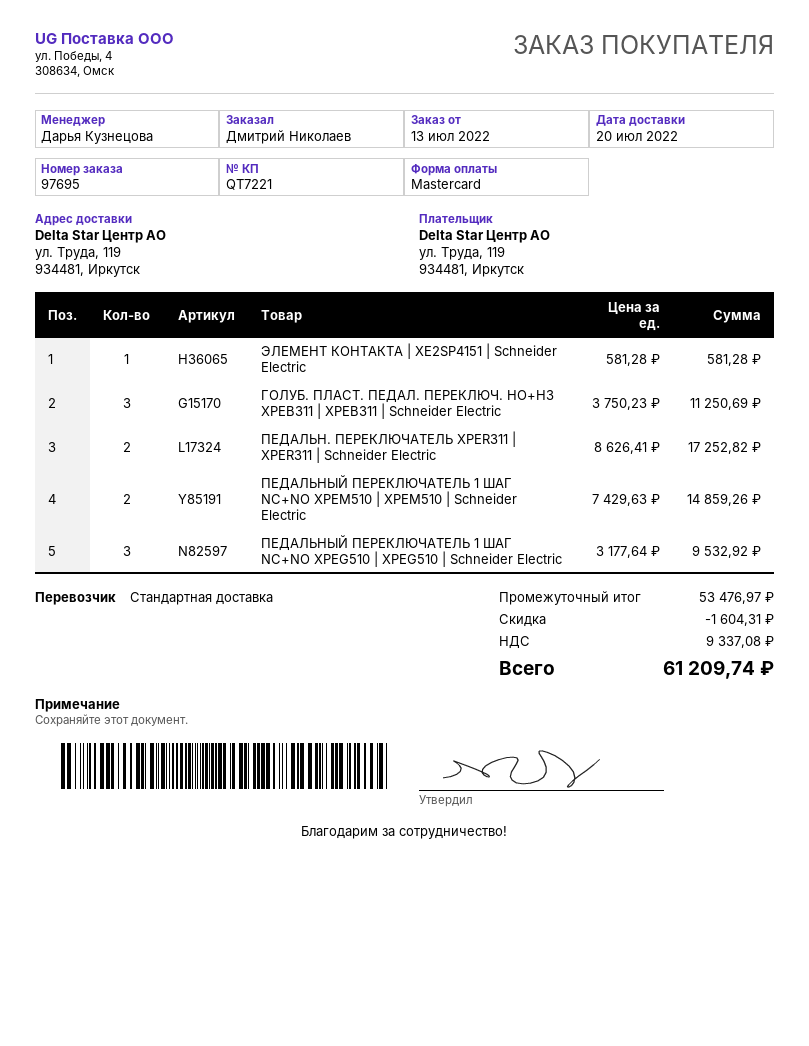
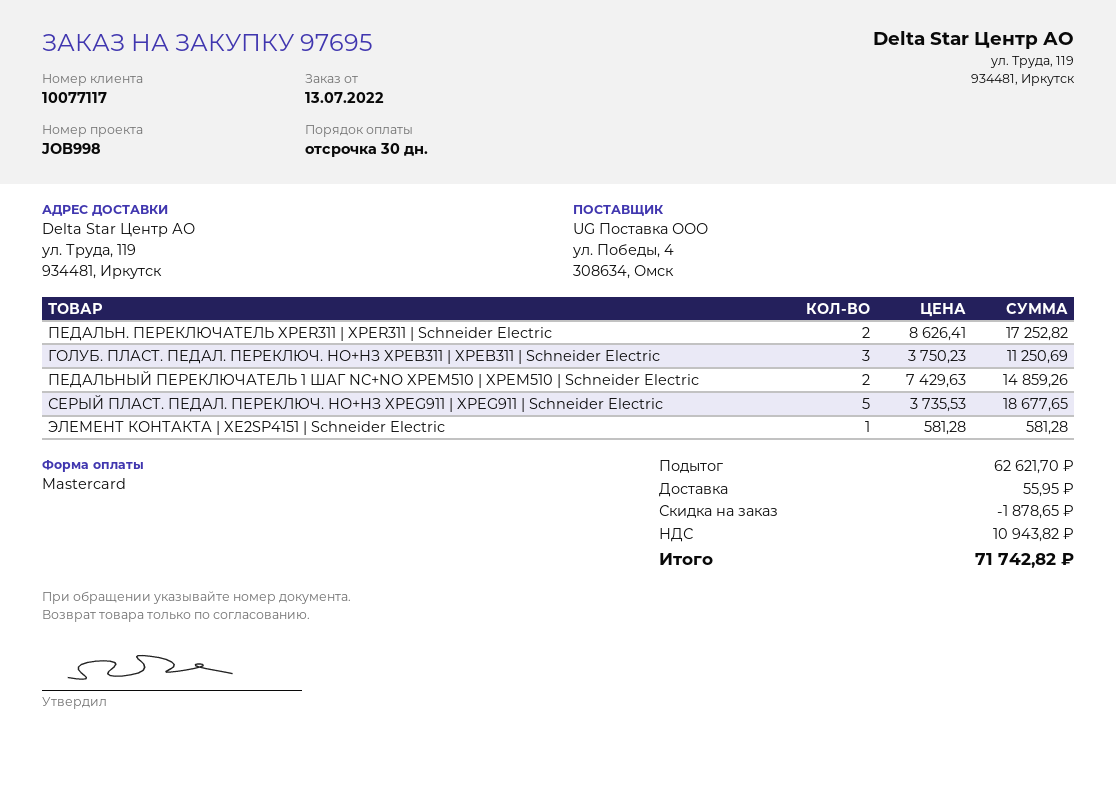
ПЕДАЛЬНЫЙ ПЕРЕКЛЮЧАТЕЛЬ 1 ШАГ NC+NO XPEG510 | XPEG510 | Schneider Electric: 3 x 3177.64 = 9532.92 -> none
СЕРЫЙ ПЛАСТ. ПЕДАЛ. ПЕРЕКЛЮЧ. НО+НЗ XPEG911 | XPEG911 | Schneider Electric: none -> 5 x 3735.53 = 18677.65
subtotal: 53476.97 -> 62621.70
discount: 1604.31 -> 1878.65
shipping: none -> 55.95
tax: 9337.08 -> 10943.82
total: 61209.74 -> 71742.82

